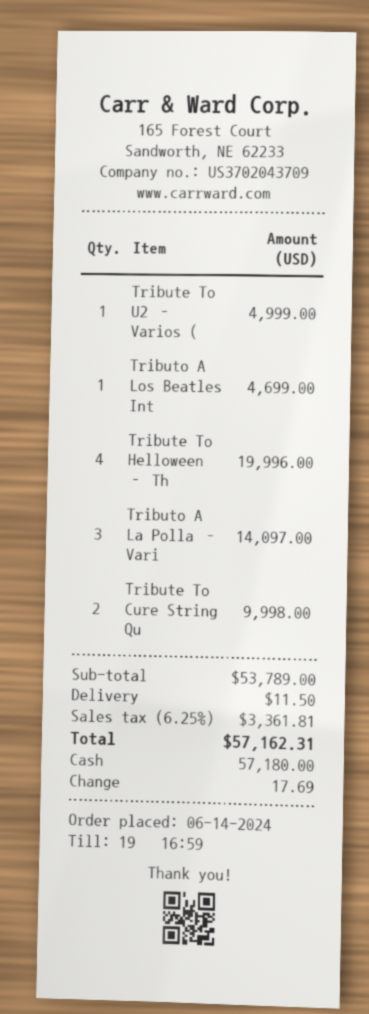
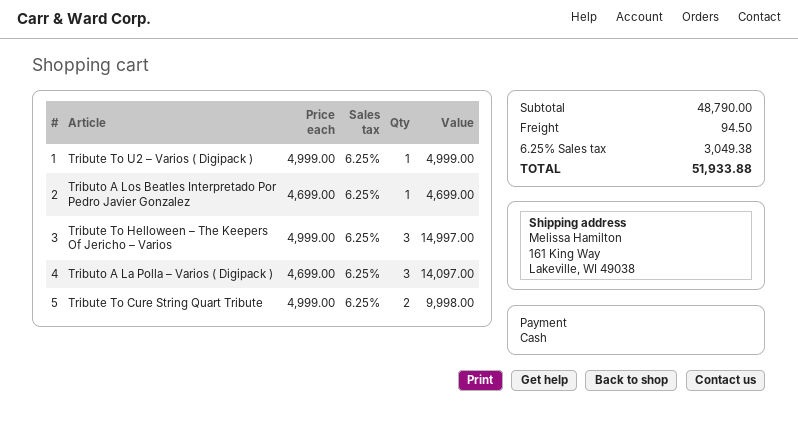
Tribute To Helloween – Th: 4 for 19996.00 -> 3 for 14997.00
subtotal: 53789.00 -> 48790.00
shipping: 11.50 -> 94.50
tax: 6.25% = 3361.81 -> 6.25% = 3049.38
total: 57162.31 -> 51933.88

